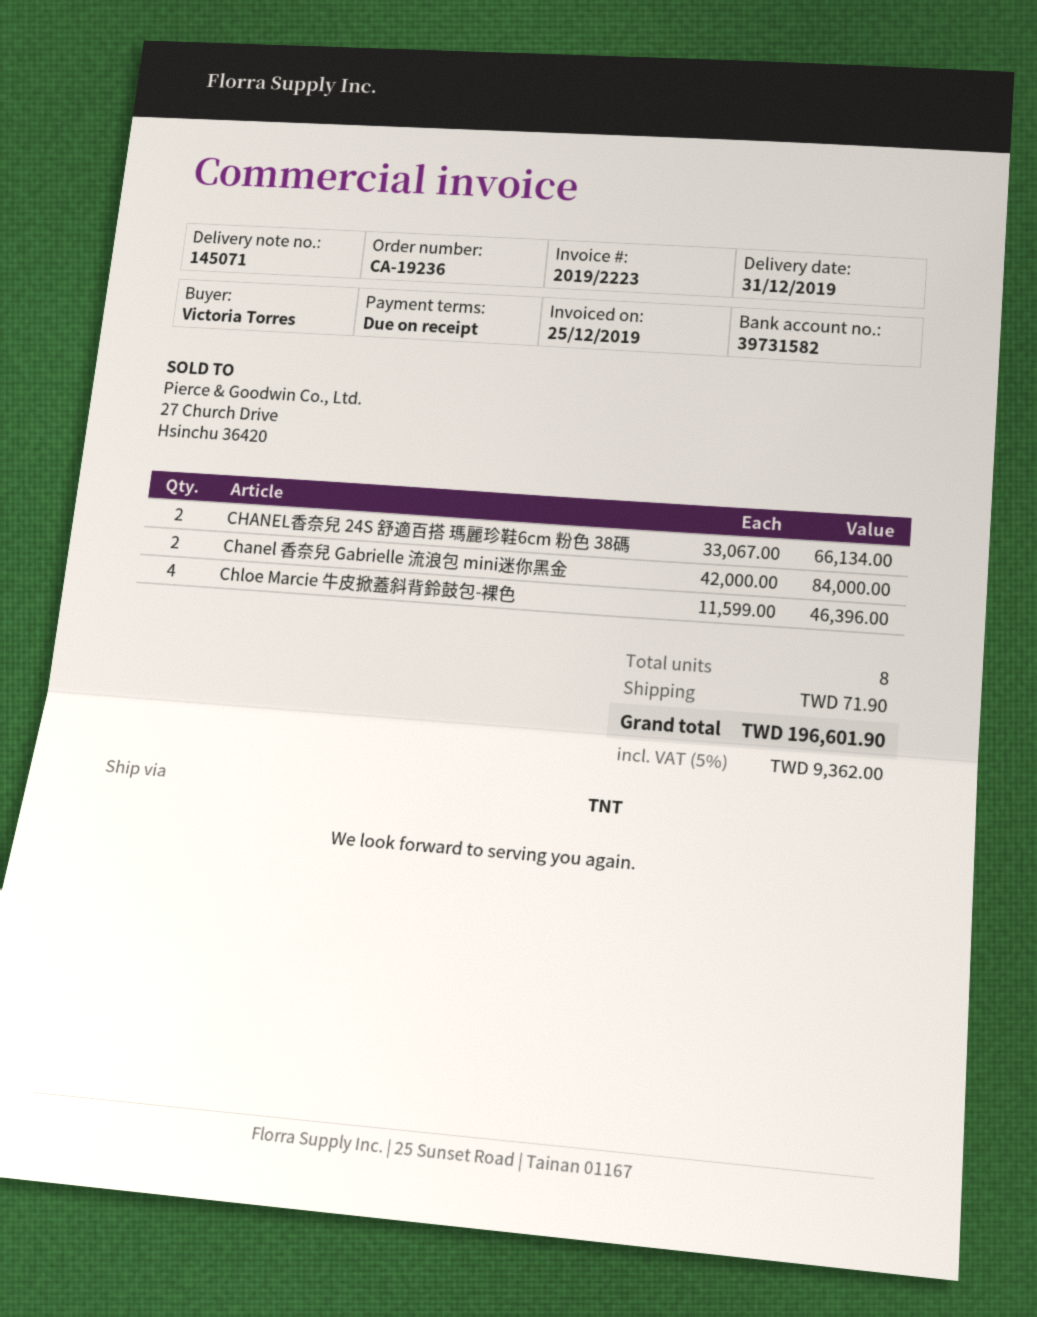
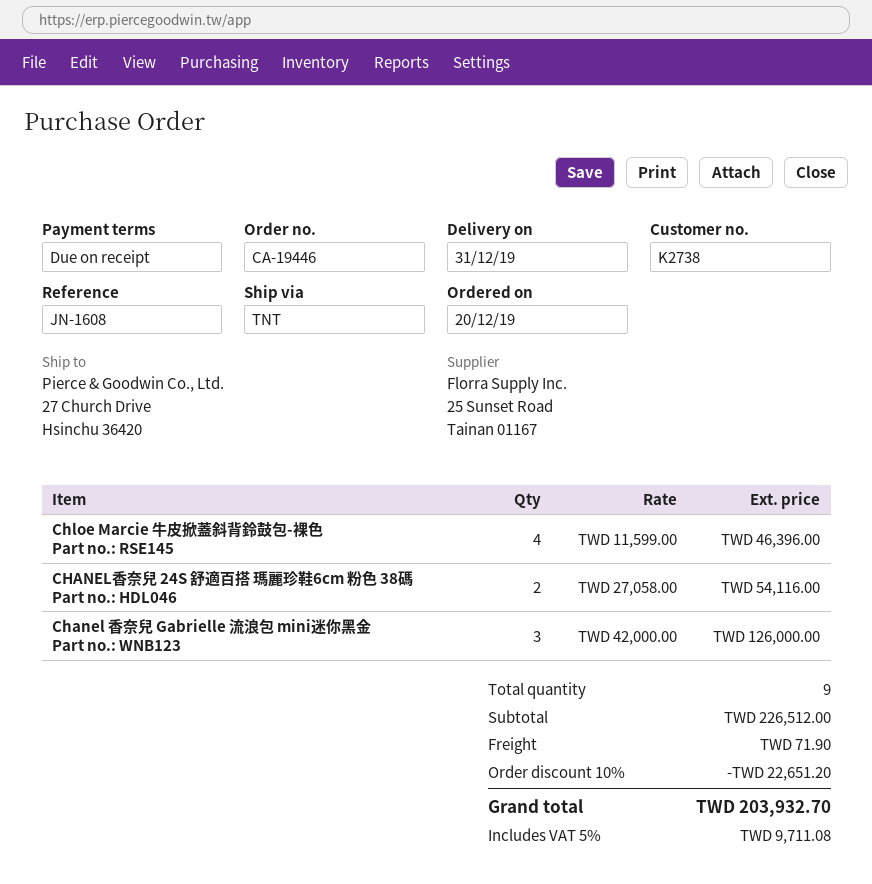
order number: CA-19236 -> CA-19446
CHANEL香奈兒 24S 舒適百搭 瑪麗珍鞋6cm 粉色 38碼: 2 x 33067.00 = 66134.00 -> 2 x 27058.00 = 54116.00
Chanel 香奈兒 Gabrielle 流浪包 mini迷你黑金: 2 x 42000.00 = 84000.00 -> 3 x 42000.00 = 126000.00
total quantity: 8 -> 9
discount: none -> 10% = 22651.20
tax: 5% = 9362.00 -> 5% = 9711.08
total: 196601.90 -> 203932.70

